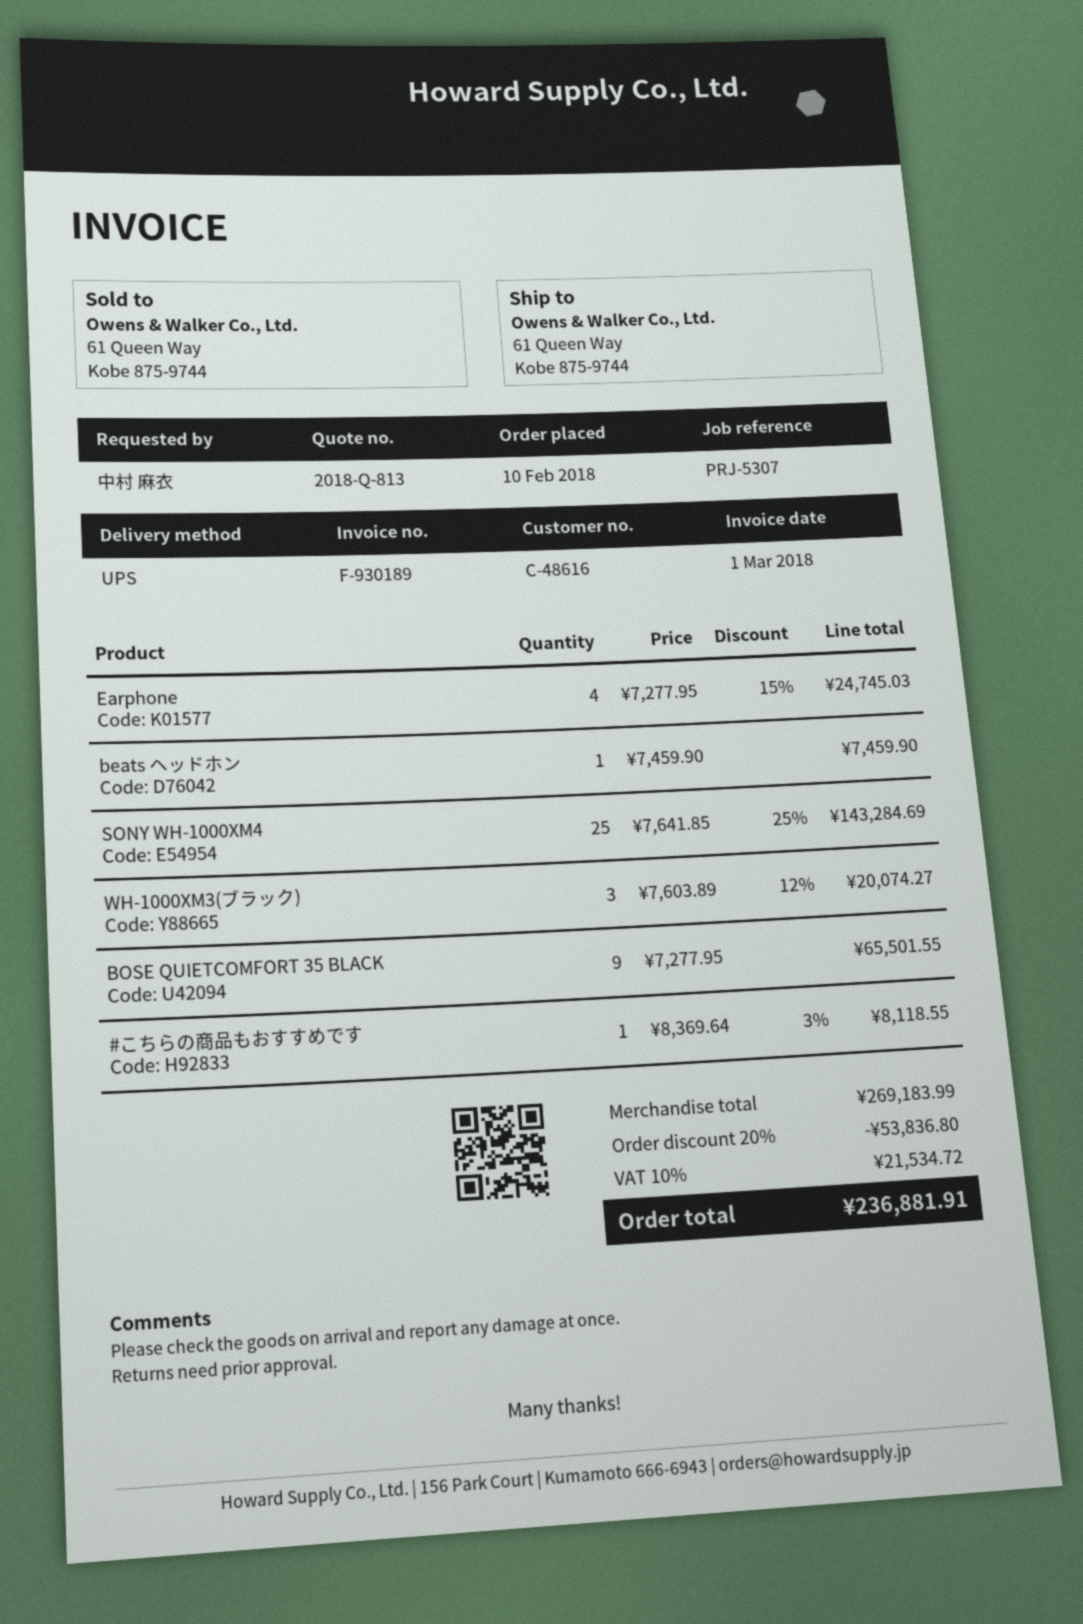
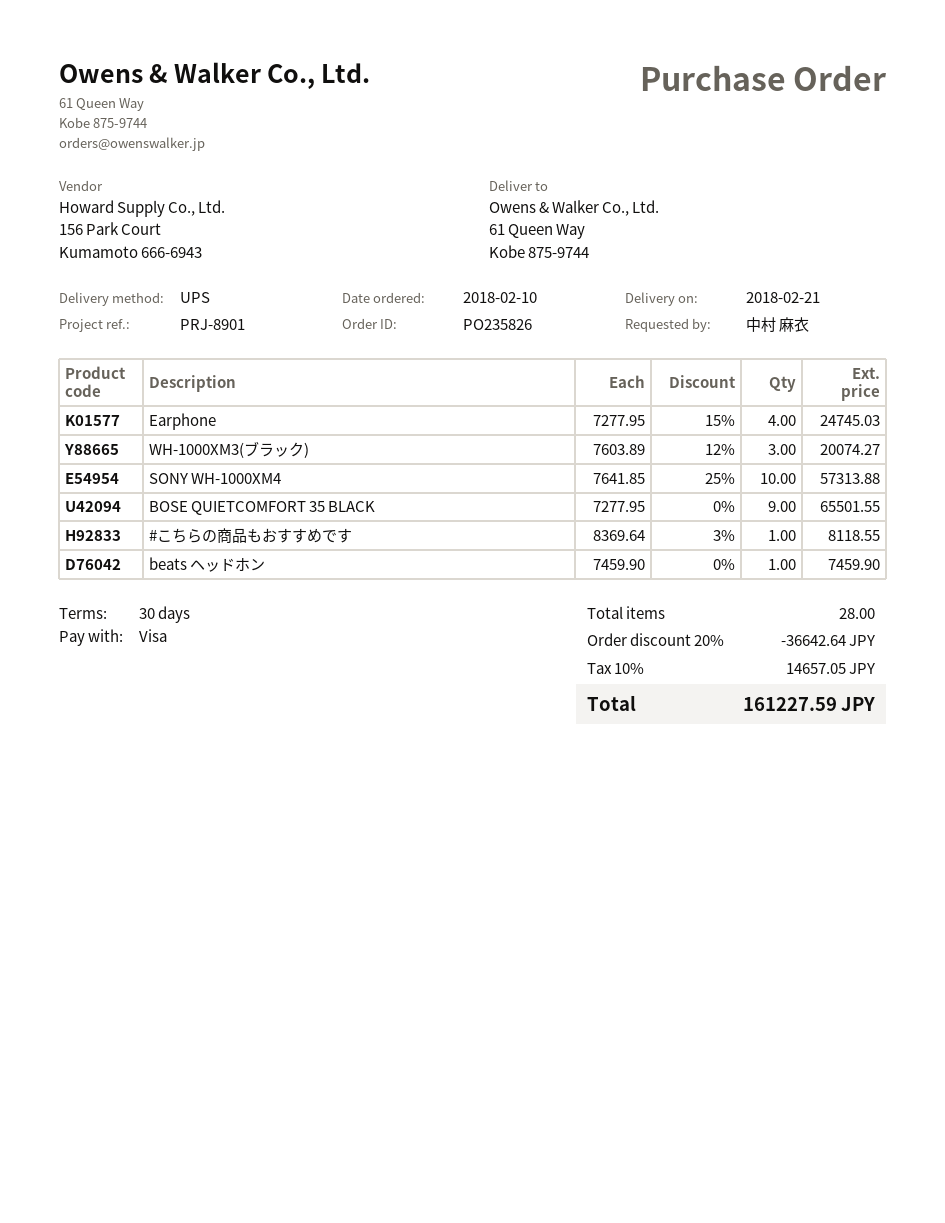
reference: PRJ-5307 -> PRJ-8901
SONY WH-1000XM4: 25 x 7641.85 - 25% = 143284.69 -> 10 x 7641.85 - 25% = 57313.88
discount: 20% = 53836.80 -> 20% = 36642.64
tax: 10% = 21534.72 -> 10% = 14657.05
total: 236881.91 -> 161227.59

